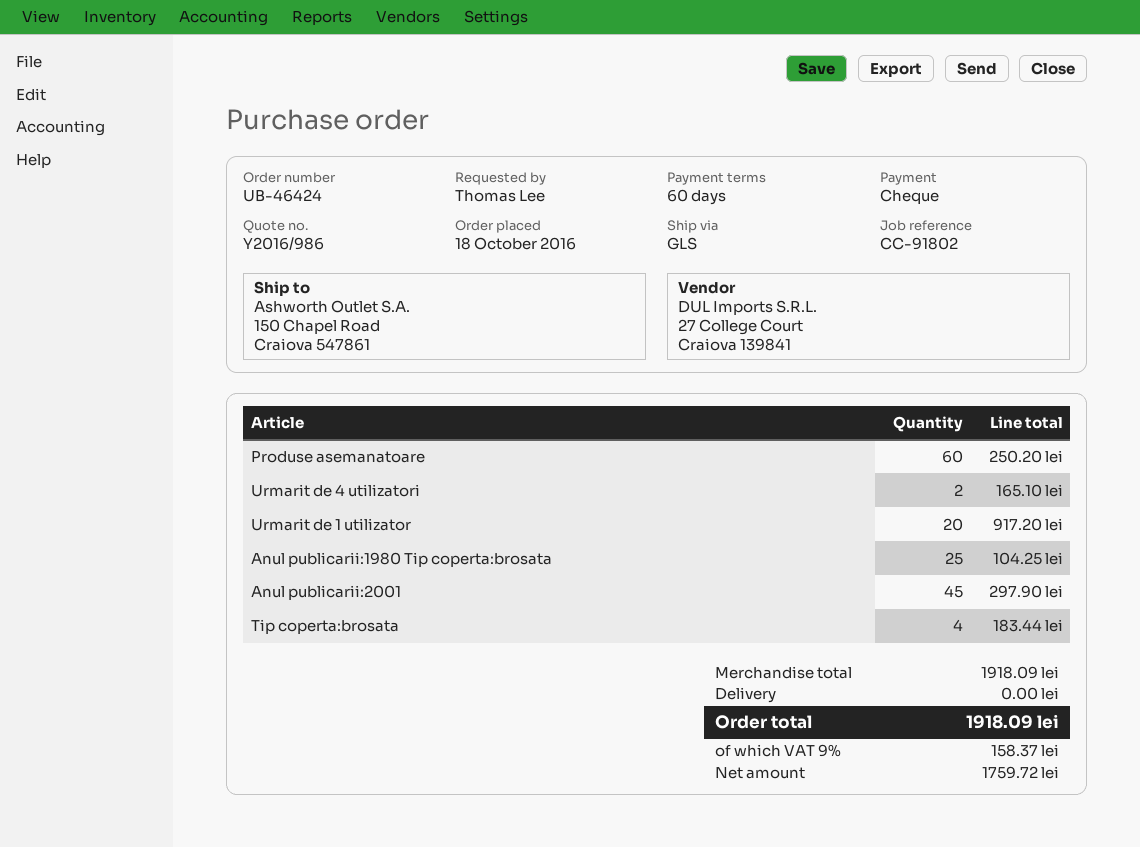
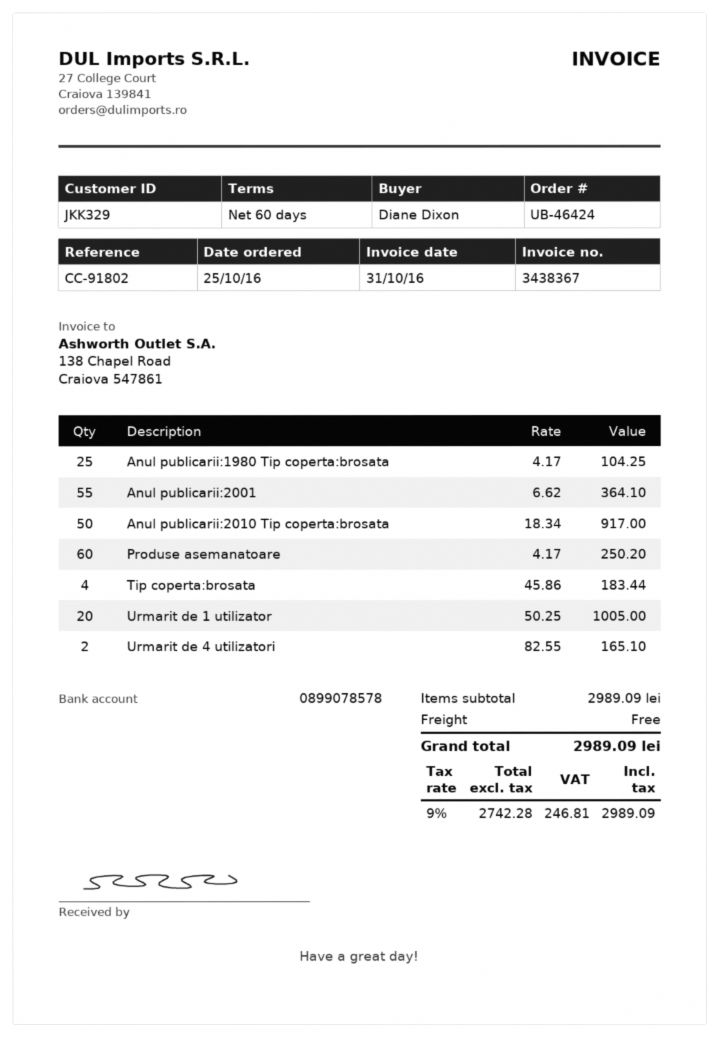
order date: 2016-10-18 -> 2016-10-25
ordered by: Thomas Lee -> Diane Dixon
Urmarit de 1 utilizator: 20 for 917.20 -> 20 for 1005.00
Anul publicarii:2001: 45 for 297.90 -> 55 for 364.10
Anul publicarii:2010 Tip coperta:brosata: none -> 50 for 917.00
subtotal: 1918.09 -> 2989.09
net: 1759.72 -> 2742.28
tax: 9% = 158.37 -> 9% = 246.81
total: 1918.09 -> 2989.09

